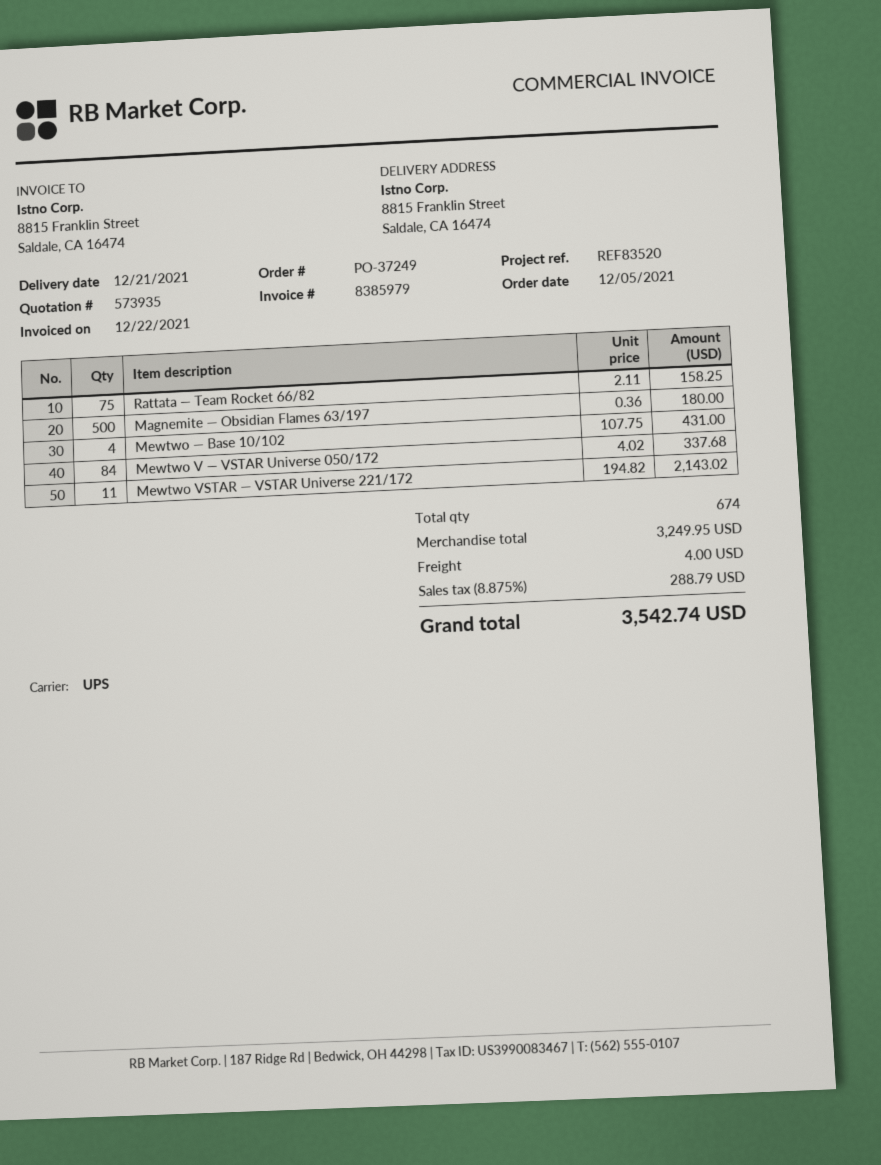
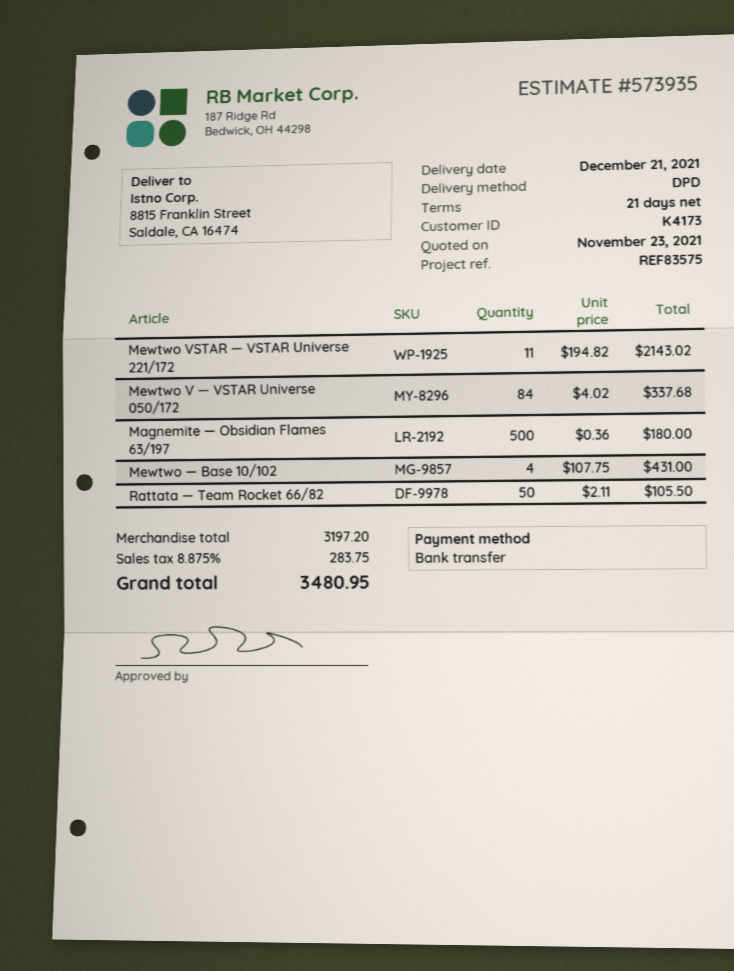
reference: REF83520 -> REF83575
shipping method: UPS -> DPD
Rattata — Team Rocket 66/82: 75 x 2.11 = 158.25 -> 50 x 2.11 = 105.50
subtotal: 3249.95 -> 3197.20
shipping: 4.00 -> none
tax: 8.875% = 288.79 -> 8.875% = 283.75
total: 3542.74 -> 3480.95

